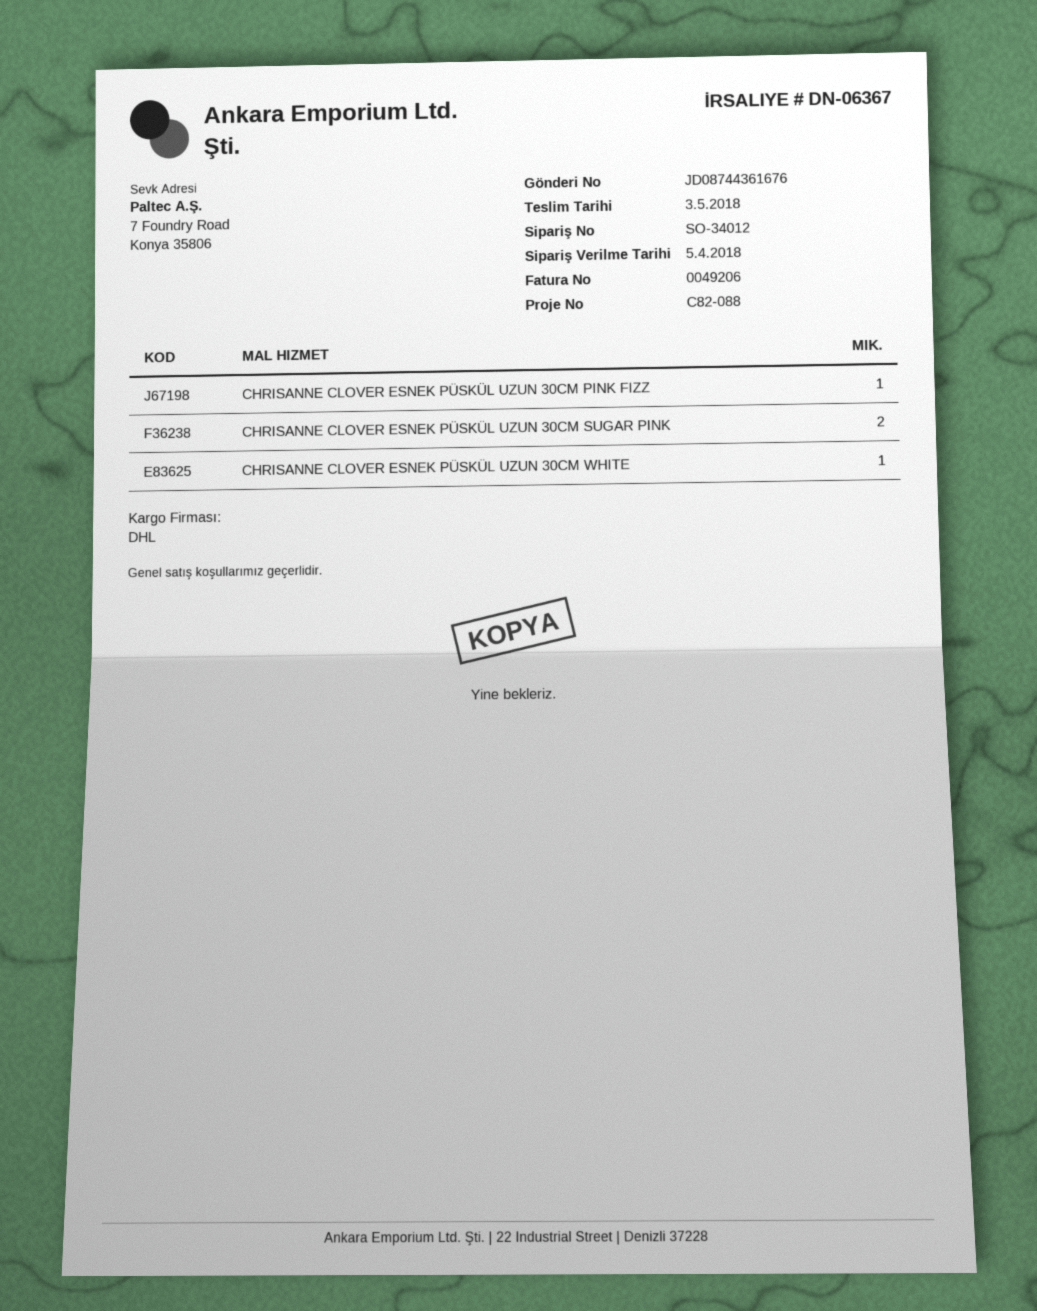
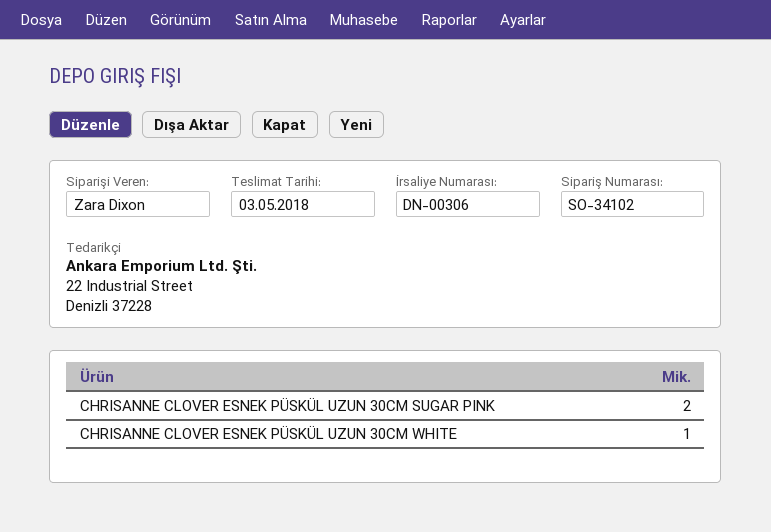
order number: SO-34012 -> SO-34102
delivery note number: DN-06367 -> DN-00306
CHRISANNE CLOVER ESNEK PÜSKÜL UZUN 30CM PINK FIZZ: 1 -> none

